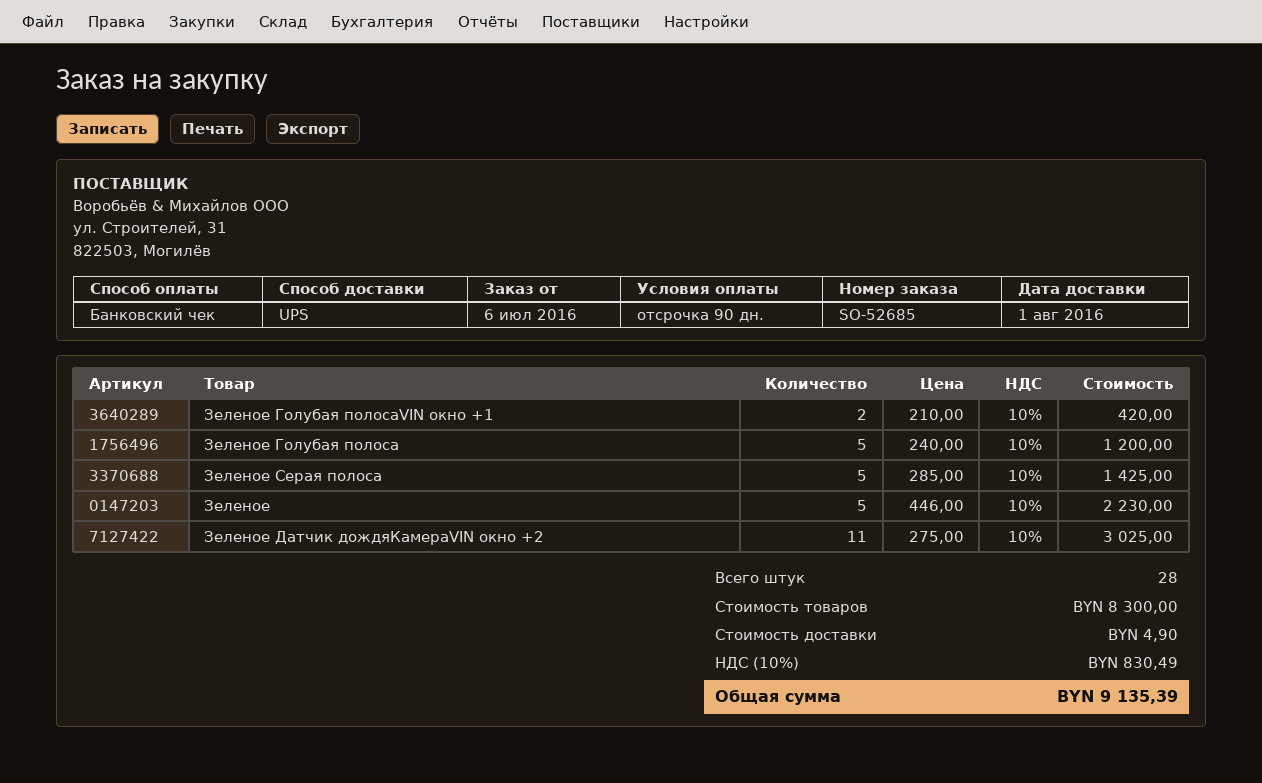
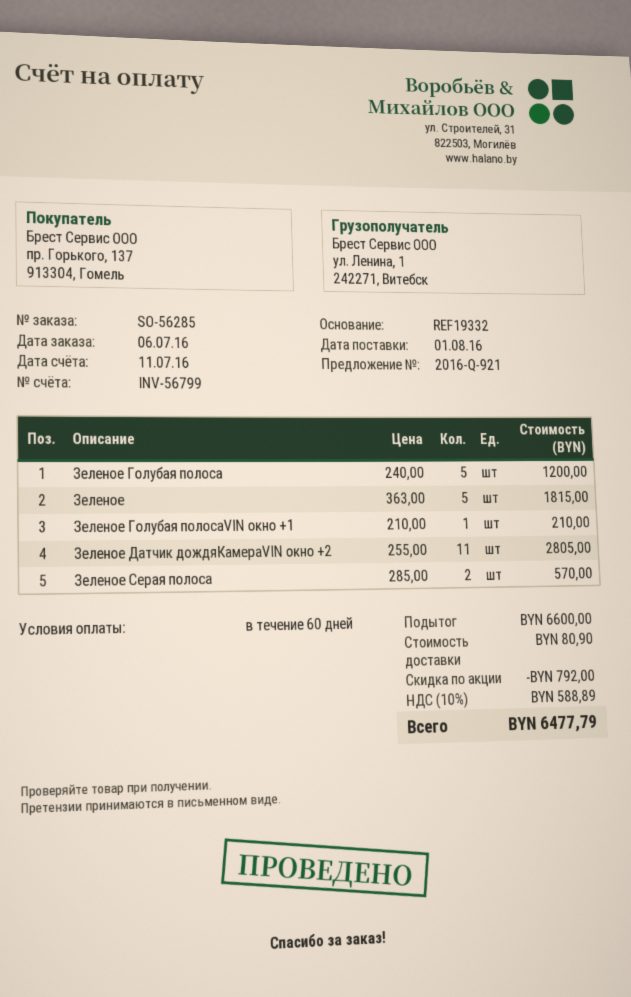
order number: SO-52685 -> SO-56285
payment terms: 90 days -> 60 days
Зеленое Голубая полосаVIN окно +1: 2 x 210.00 = 420.00 -> 1 x 210.00 = 210.00
Зеленое Серая полоса: 5 x 285.00 = 1425.00 -> 2 x 285.00 = 570.00
Зеленое: 5 x 446.00 = 2230.00 -> 5 x 363.00 = 1815.00
Зеленое Датчик дождяКамераVIN окно +2: 11 x 275.00 = 3025.00 -> 11 x 255.00 = 2805.00
subtotal: 8300.00 -> 6600.00
discount: none -> 792.00
shipping: 4.90 -> 80.90
tax: 10% = 830.49 -> 10% = 588.89
total: 9135.39 -> 6477.79

